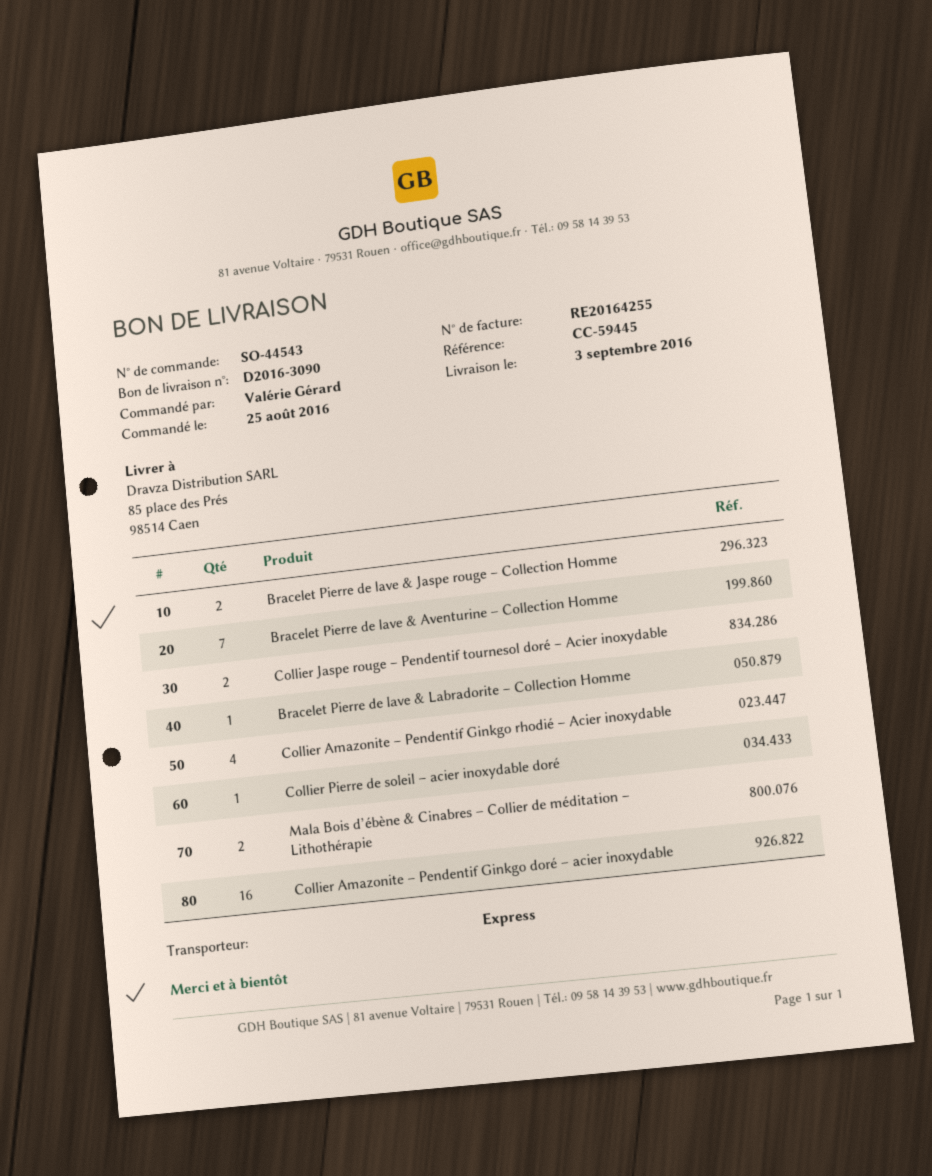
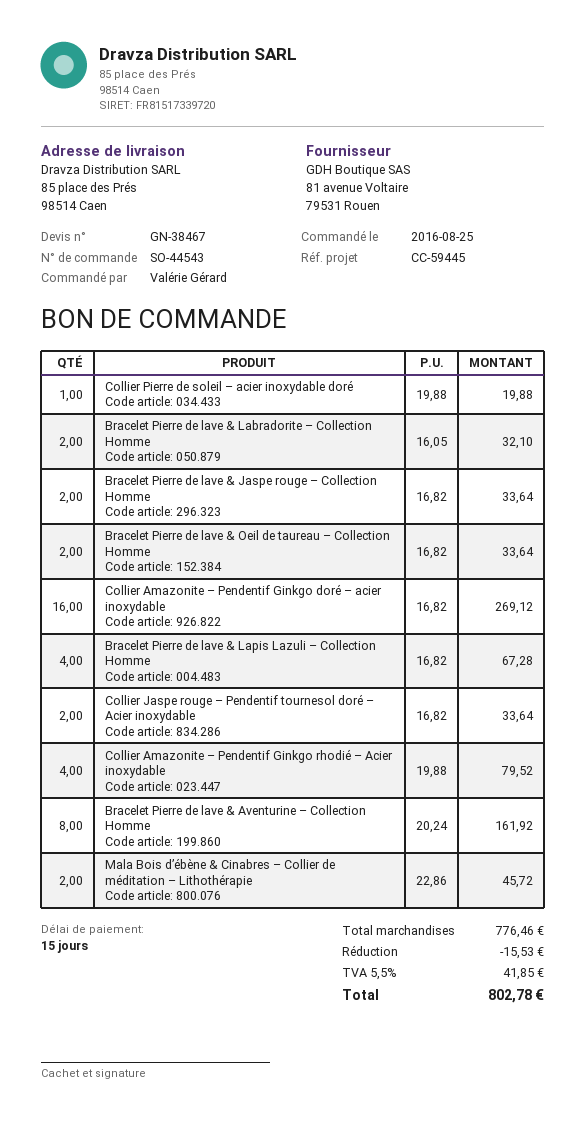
Bracelet Pierre de lave & Aventurine – Collection Homme: 7 -> 8
Bracelet Pierre de lave & Labradorite – Collection Homme: 1 -> 2
Bracelet Pierre de lave & Oeil de taureau – Collection Homme: none -> 2
Bracelet Pierre de lave & Lapis Lazuli – Collection Homme: none -> 4

